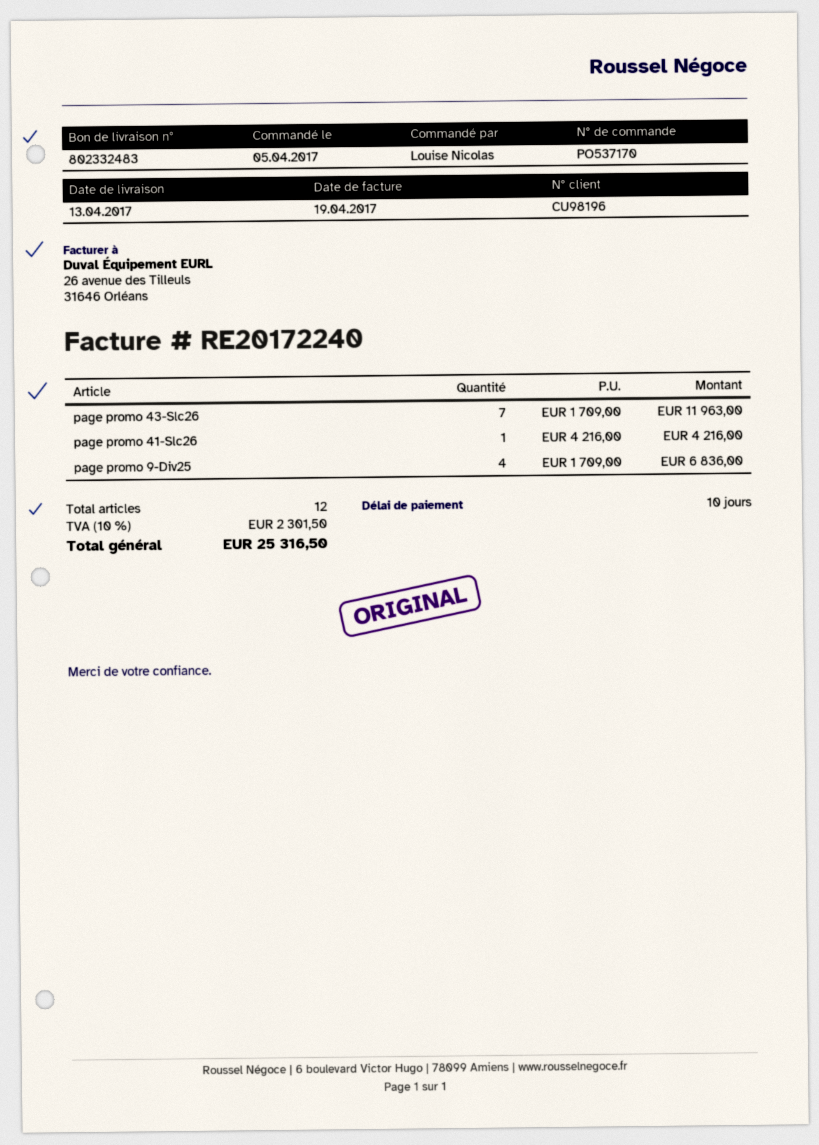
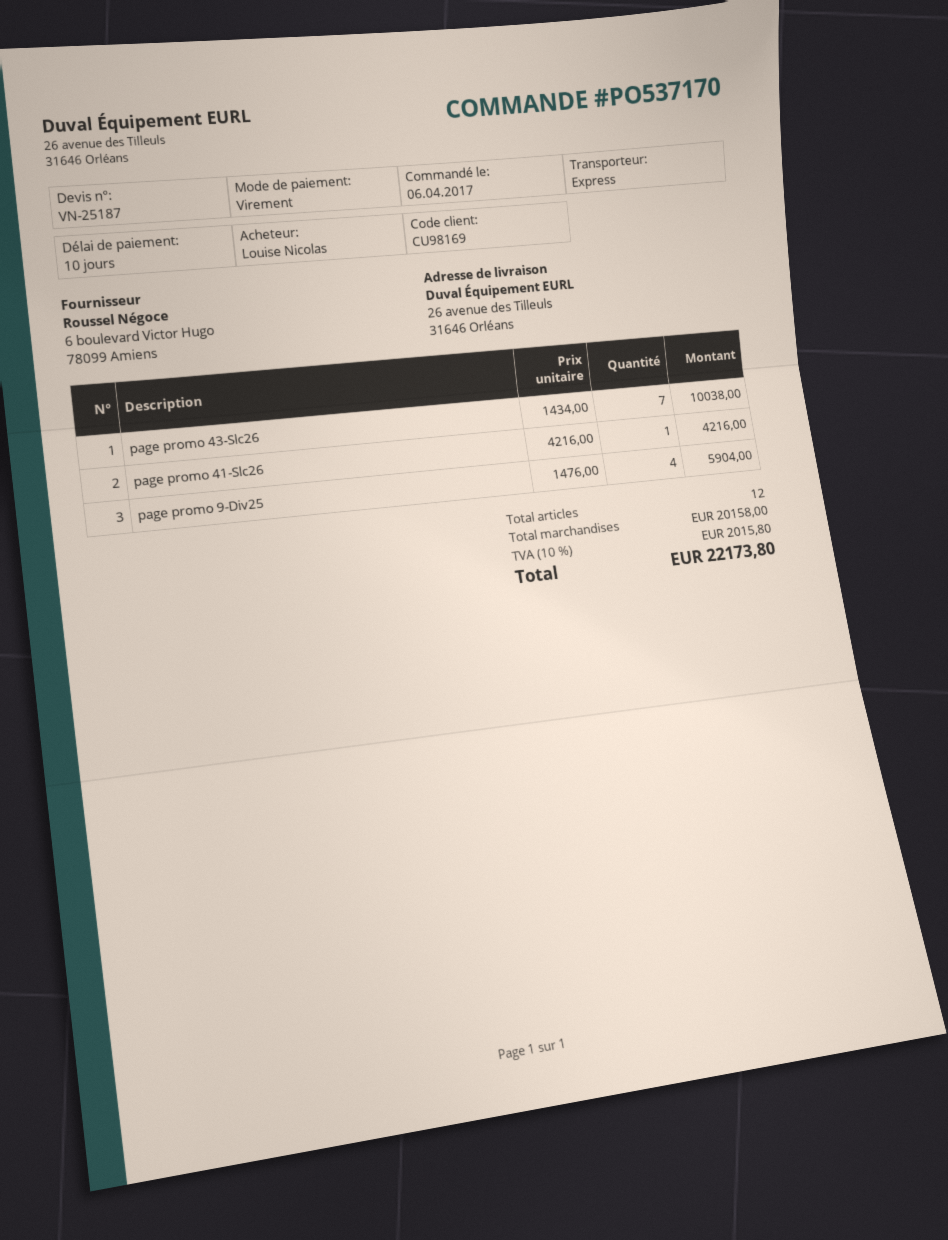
order date: 2017-04-05 -> 2017-04-06
customer number: CU98196 -> CU98169
page promo 43-Slc26: 7 x 1709.00 = 11963.00 -> 7 x 1434.00 = 10038.00
page promo 9-Div25: 4 x 1709.00 = 6836.00 -> 4 x 1476.00 = 5904.00
tax: 10% = 2301.50 -> 10% = 2015.80
total: 25316.50 -> 22173.80

